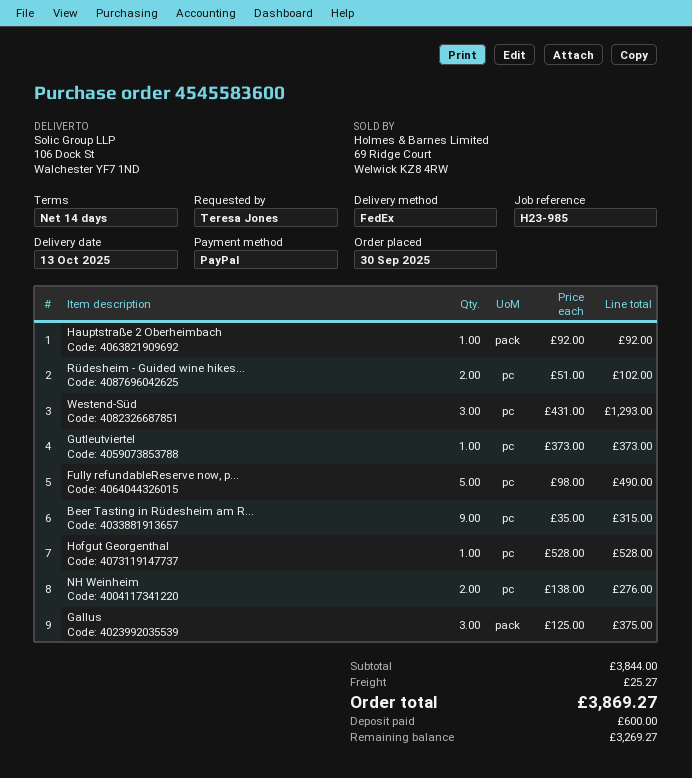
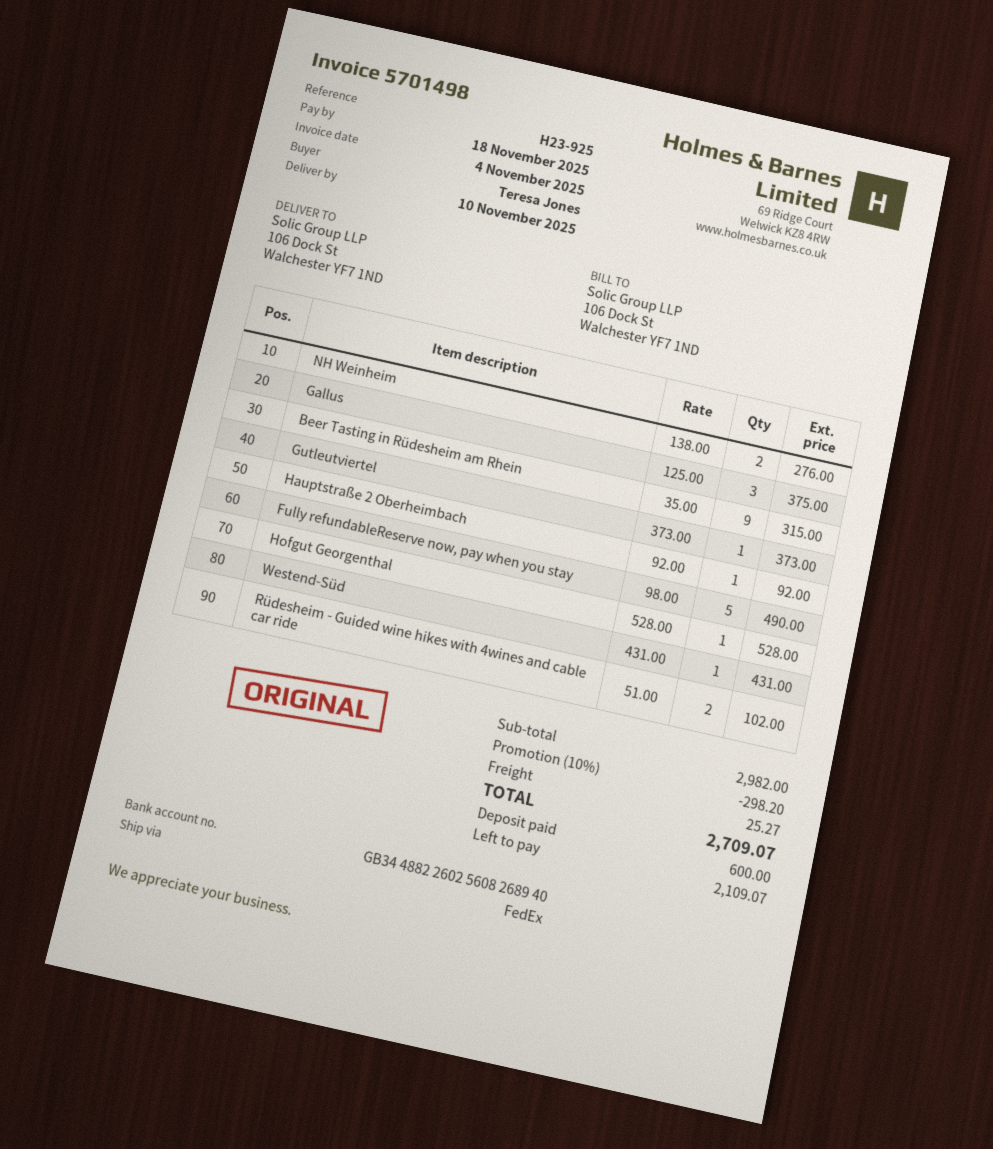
delivery date: 2025-10-13 -> 2025-11-10
reference: H23-985 -> H23-925
Westend-Süd: 3 x 431.00 = 1293.00 -> 1 x 431.00 = 431.00
subtotal: 3844.00 -> 2982.00
discount: none -> 10% = 298.20
total: 3869.27 -> 2709.07
balance: 3269.27 -> 2109.07

